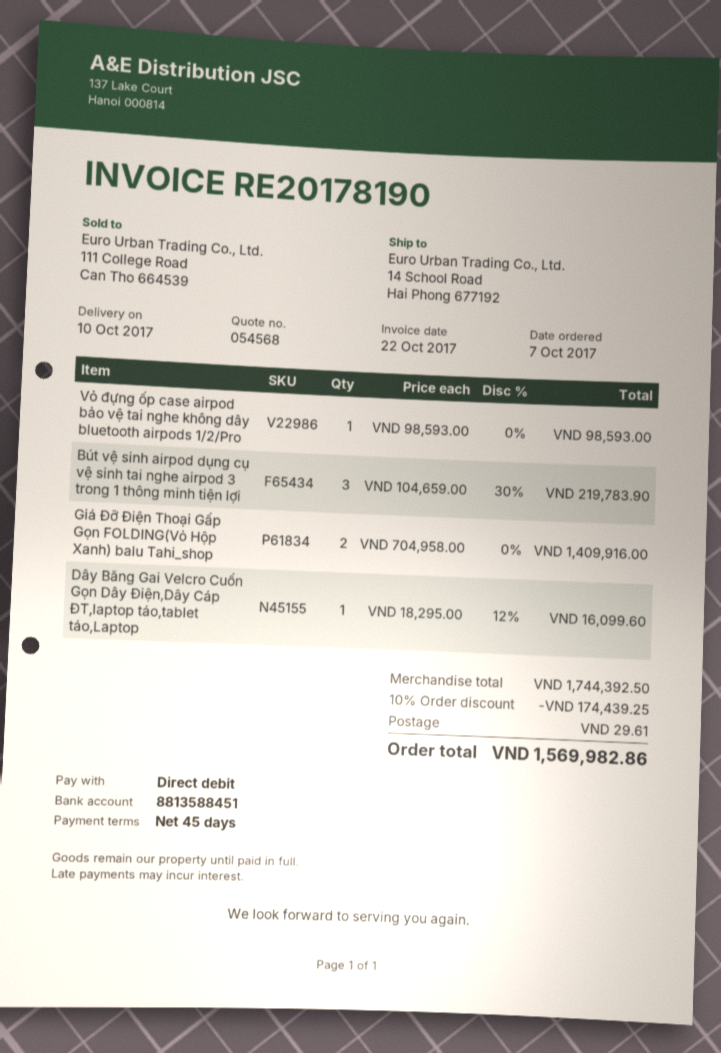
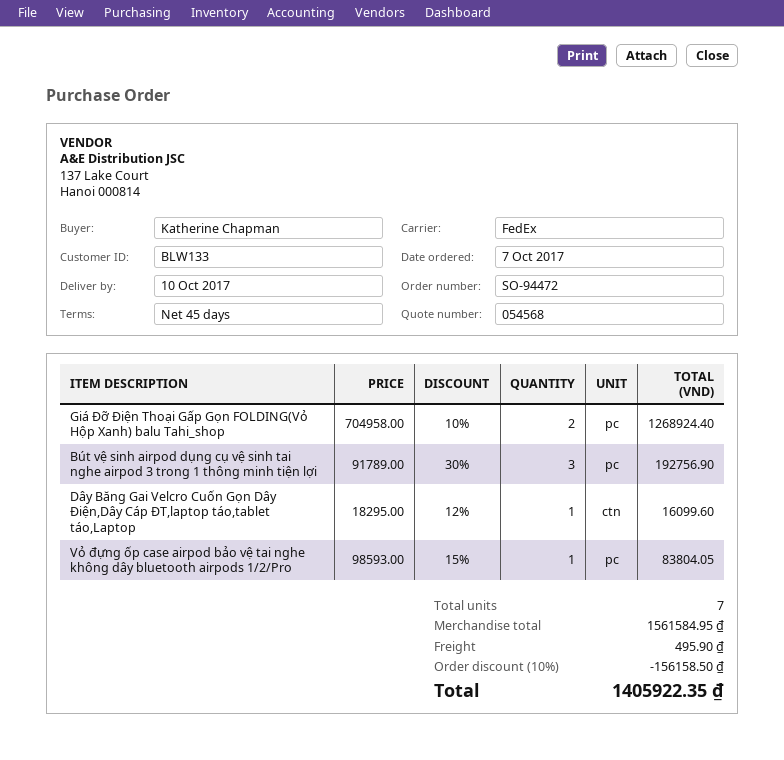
Vỏ đựng ốp case airpod bảo vệ tai nghe không dây bluetooth airpods 1/2/Pro: 1 x 98593.00 = 98593.00 -> 1 x 98593.00 - 15% = 83804.05
Bút vệ sinh airpod dụng cụ vệ sinh tai nghe airpod 3 trong 1 thông minh tiện lợi: 3 x 104659.00 - 30% = 219783.90 -> 3 x 91789.00 - 30% = 192756.90
Giá Đỡ Điện Thoại Gấp Gọn FOLDING(Vỏ Hộp Xanh) balu Tahi_shop: 2 x 704958.00 = 1409916.00 -> 2 x 704958.00 - 10% = 1268924.40
subtotal: 1744392.50 -> 1561584.95
discount: 10% = 174439.25 -> 10% = 156158.50
shipping: 29.61 -> 495.90
total: 1569982.86 -> 1405922.35

